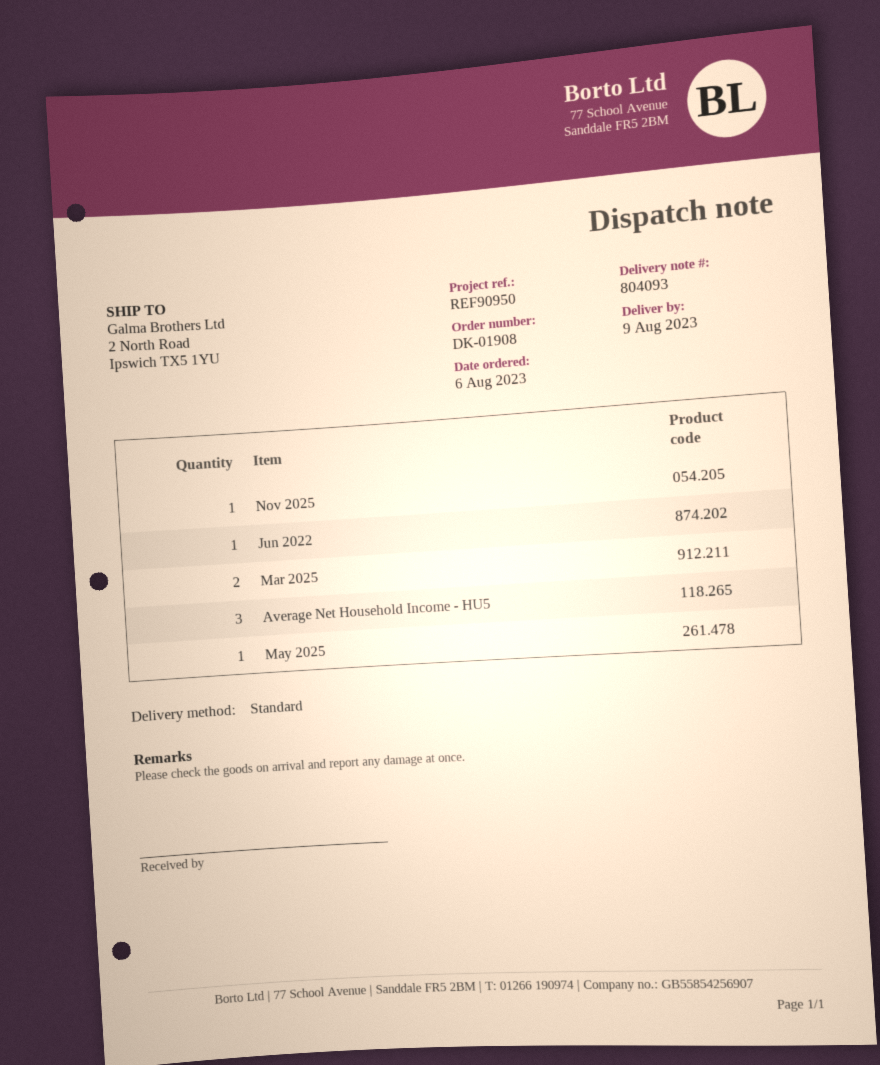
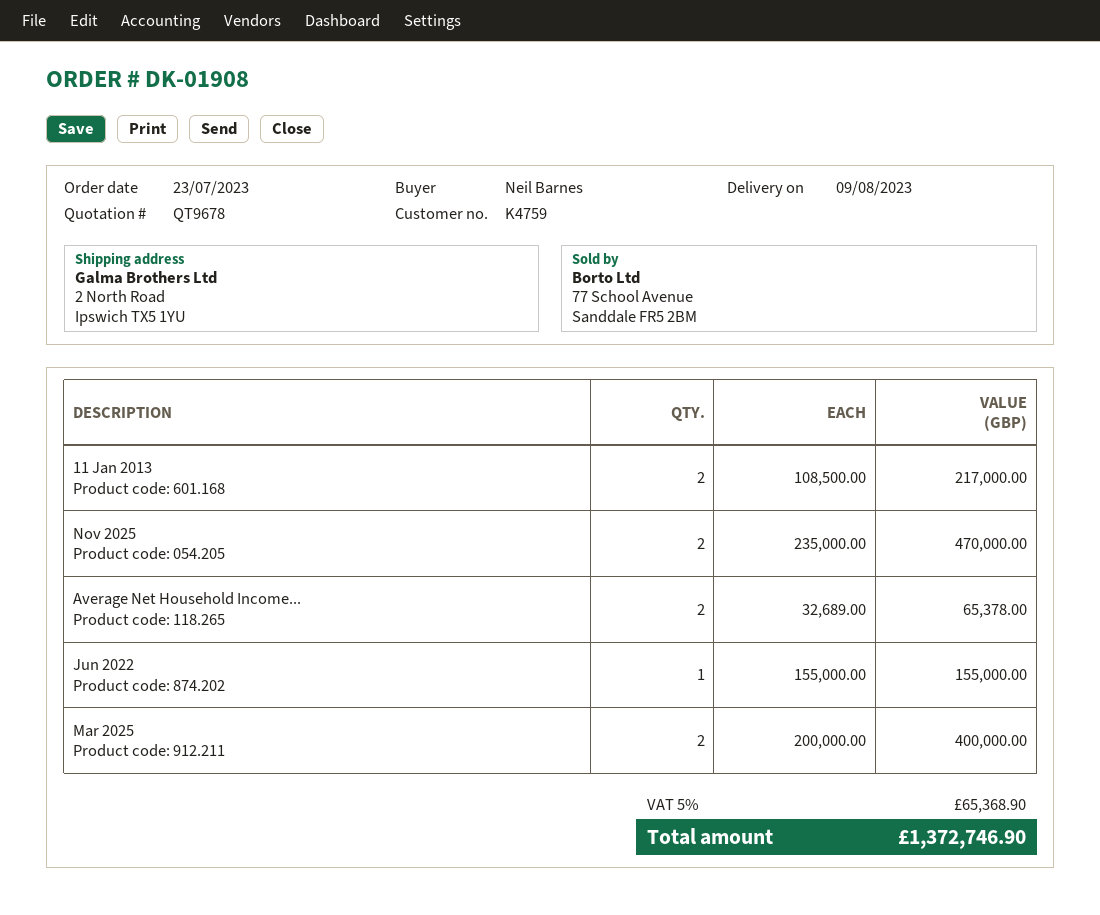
order date: 2023-08-06 -> 2023-07-23
Nov 2025: 1 -> 2
Average Net Household Income - HU5: 3 -> 2
May 2025: 1 -> none
11 Jan 2013: none -> 2

